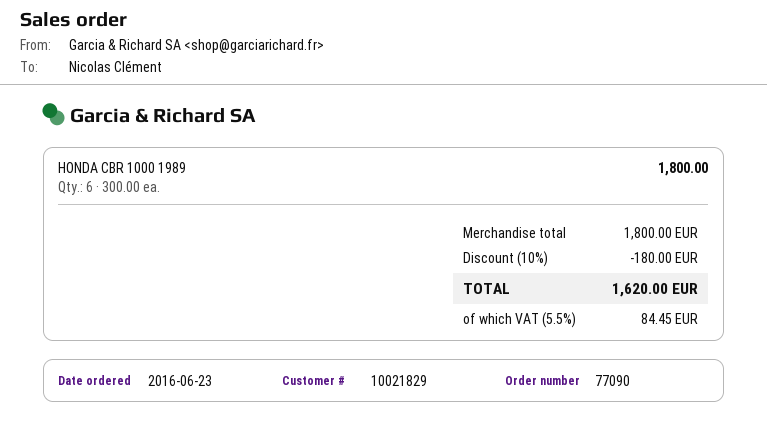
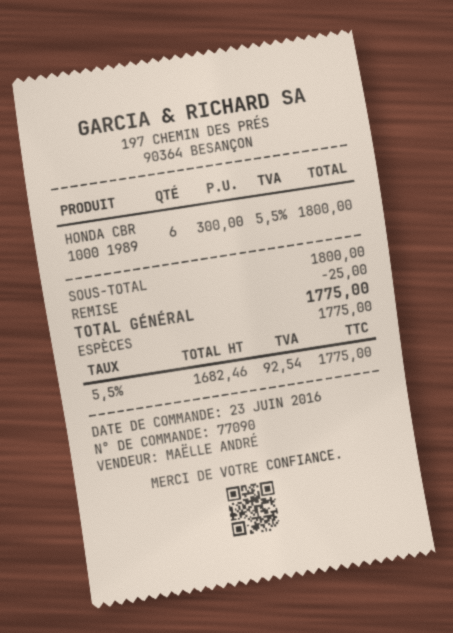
discount: 180.00 -> 25.00
tax: 5.5% = 84.45 -> 5.5% = 92.54
total: 1620.00 -> 1775.00

